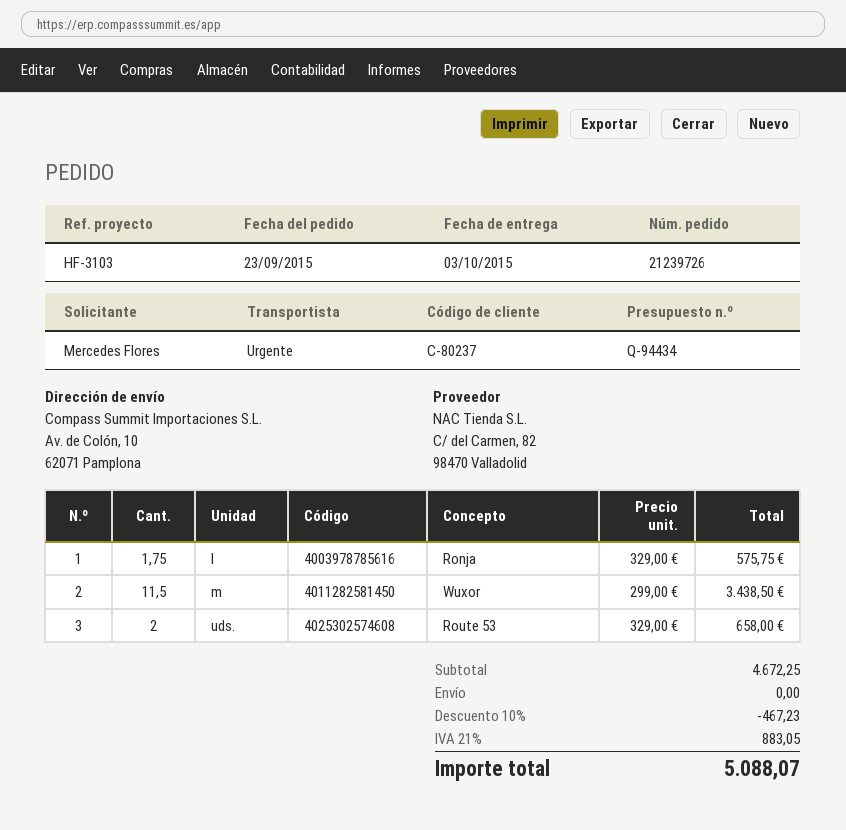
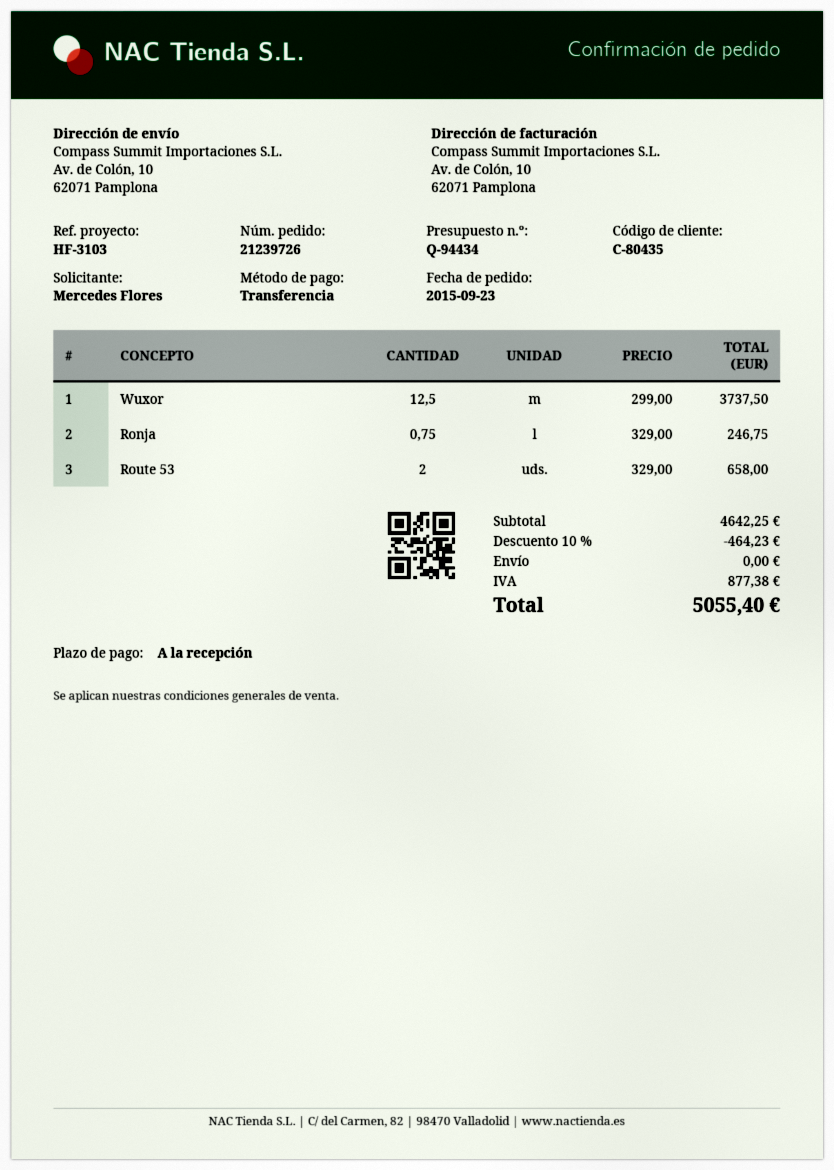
customer number: C-80237 -> C-80435
Ronja: 1.75 x 329.00 = 575.75 -> 0.75 x 329.00 = 246.75
Wuxor: 11.5 x 299.00 = 3438.50 -> 12.5 x 299.00 = 3737.50
subtotal: 4672.25 -> 4642.25
discount: 10% = 467.23 -> 10% = 464.23
tax: 883.05 -> 877.38
total: 5088.07 -> 5055.40

